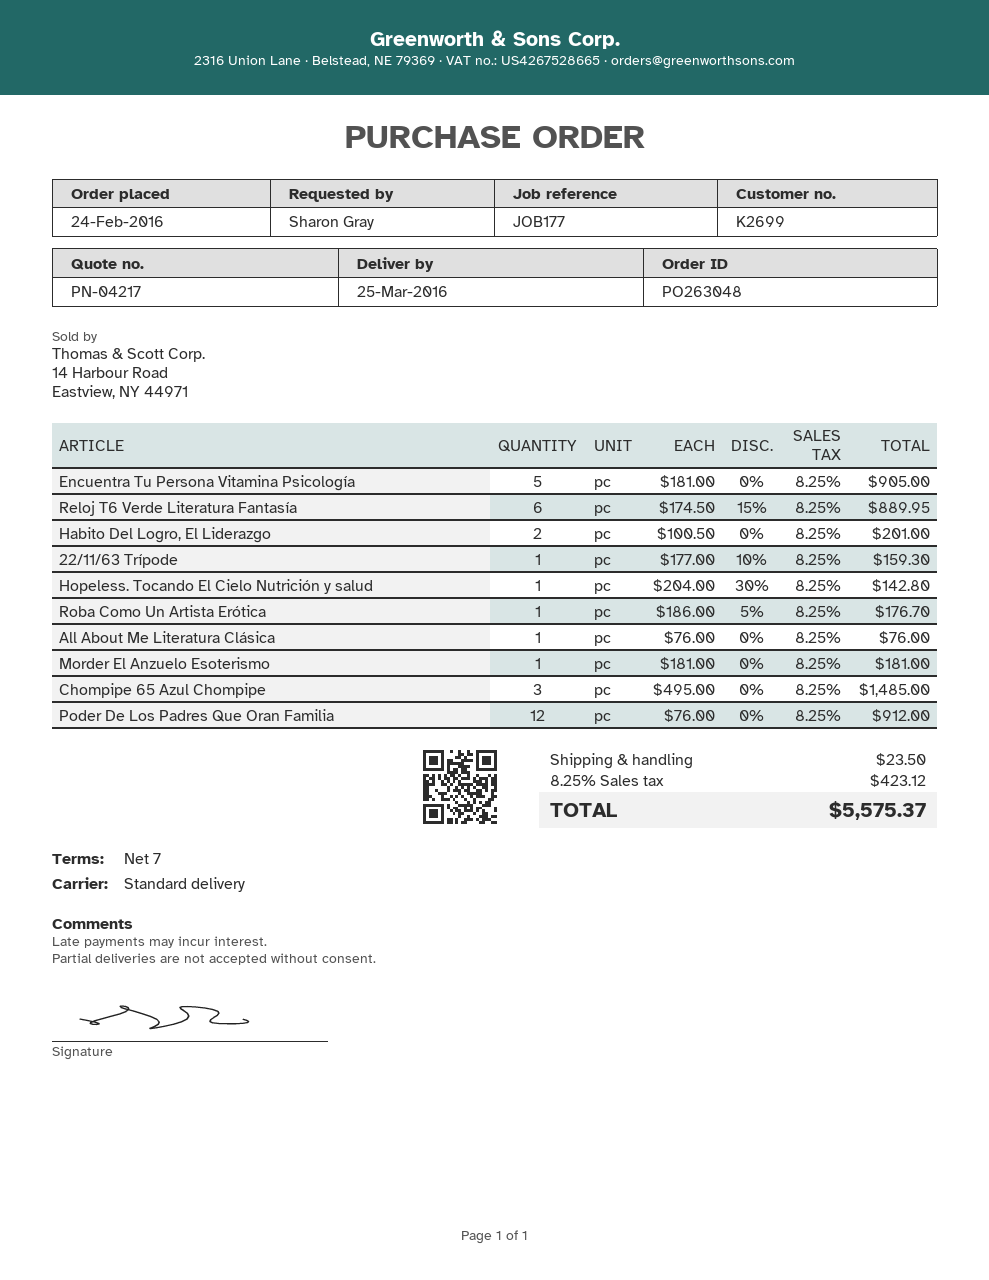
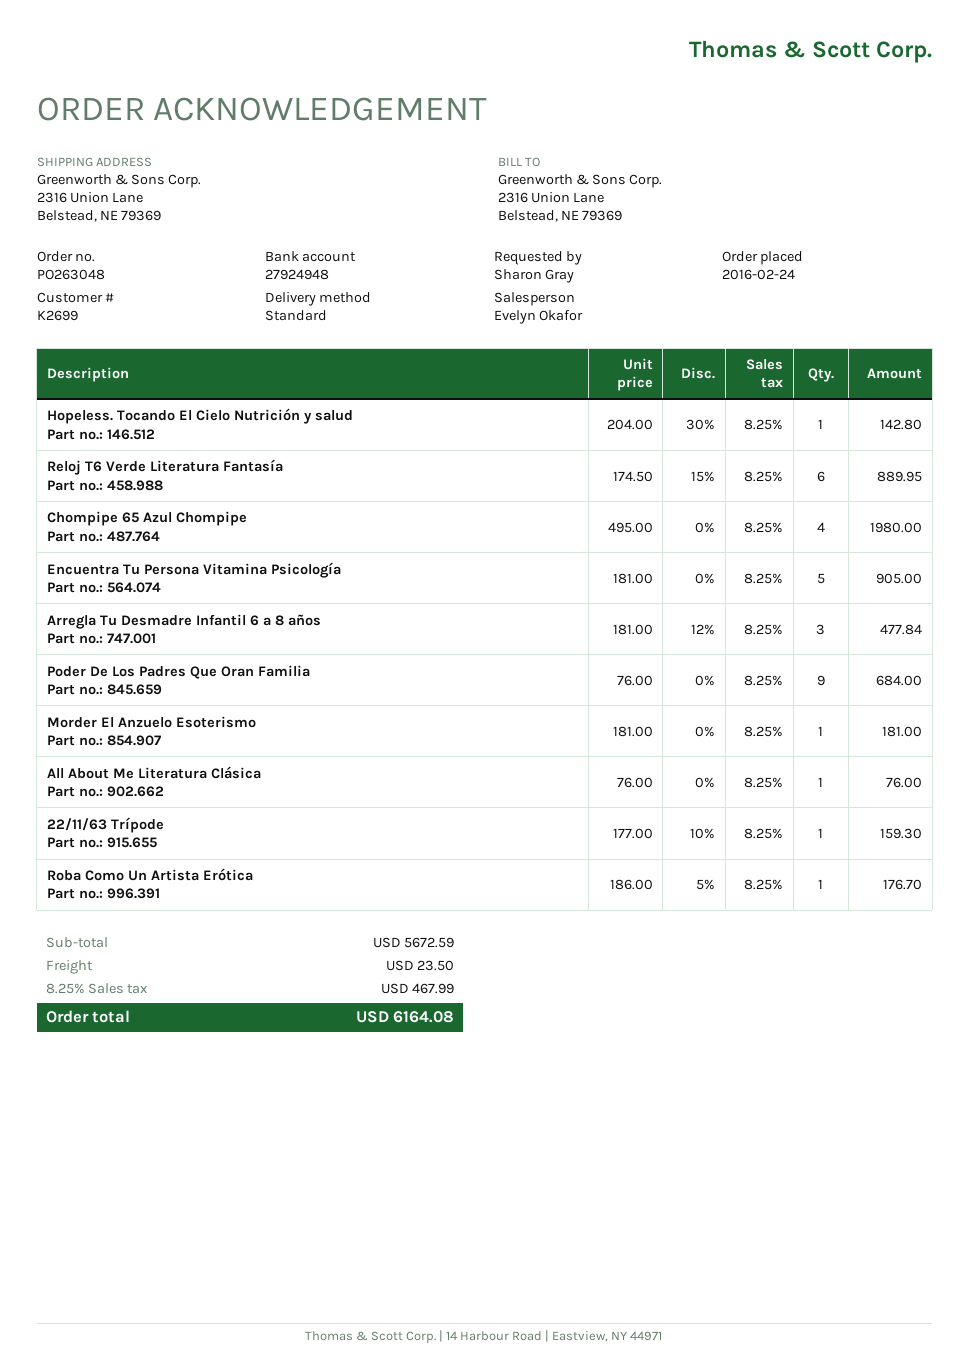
Habito Del Logro, El Liderazgo: 2 x 100.50 = 201.00 -> none
Chompipe 65 Azul Chompipe: 3 x 495.00 = 1485.00 -> 4 x 495.00 = 1980.00
Poder De Los Padres Que Oran Familia: 12 x 76.00 = 912.00 -> 9 x 76.00 = 684.00
Arregla Tu Desmadre Infantil 6 a 8 años: none -> 3 x 181.00 - 12% = 477.84
tax: 8.25% = 423.12 -> 8.25% = 467.99
total: 5575.37 -> 6164.08

